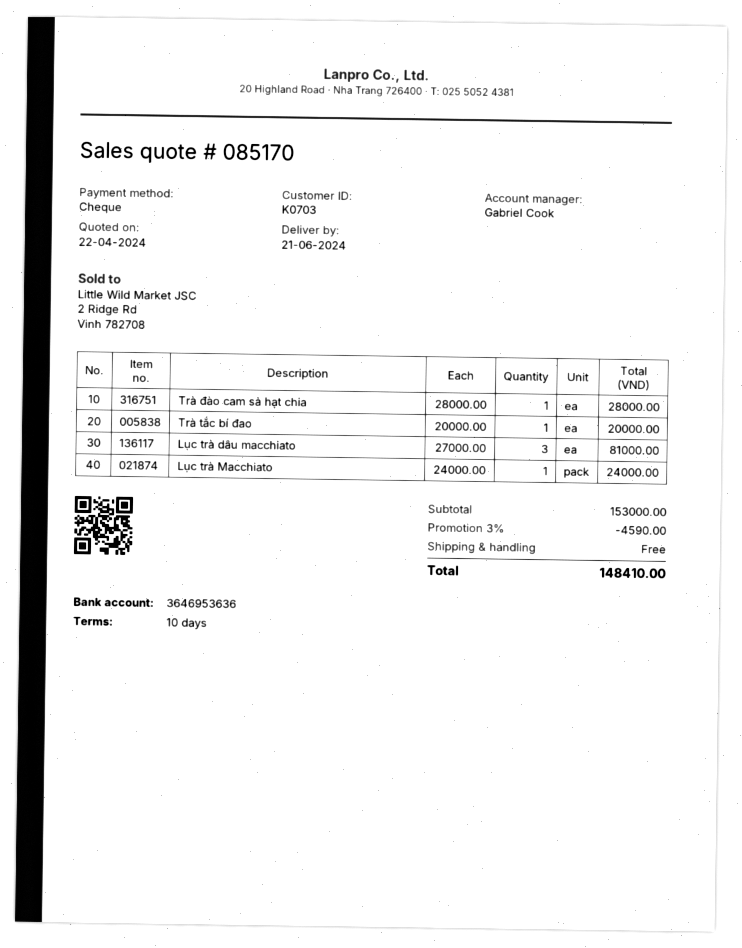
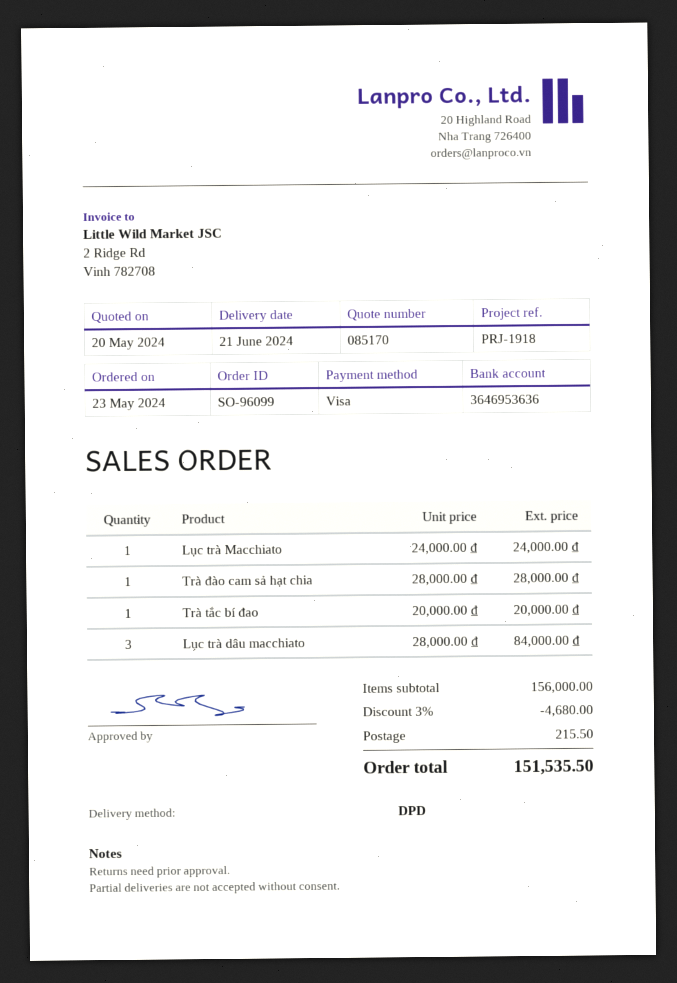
quote date: 2024-04-22 -> 2024-05-20
payment method: cheque -> Visa
Lục trà dâu macchiato: 3 x 27000.00 = 81000.00 -> 3 x 28000.00 = 84000.00
subtotal: 153000.00 -> 156000.00
discount: 3% = 4590.00 -> 3% = 4680.00
shipping: 0.00 -> 215.50
total: 148410.00 -> 151535.50

